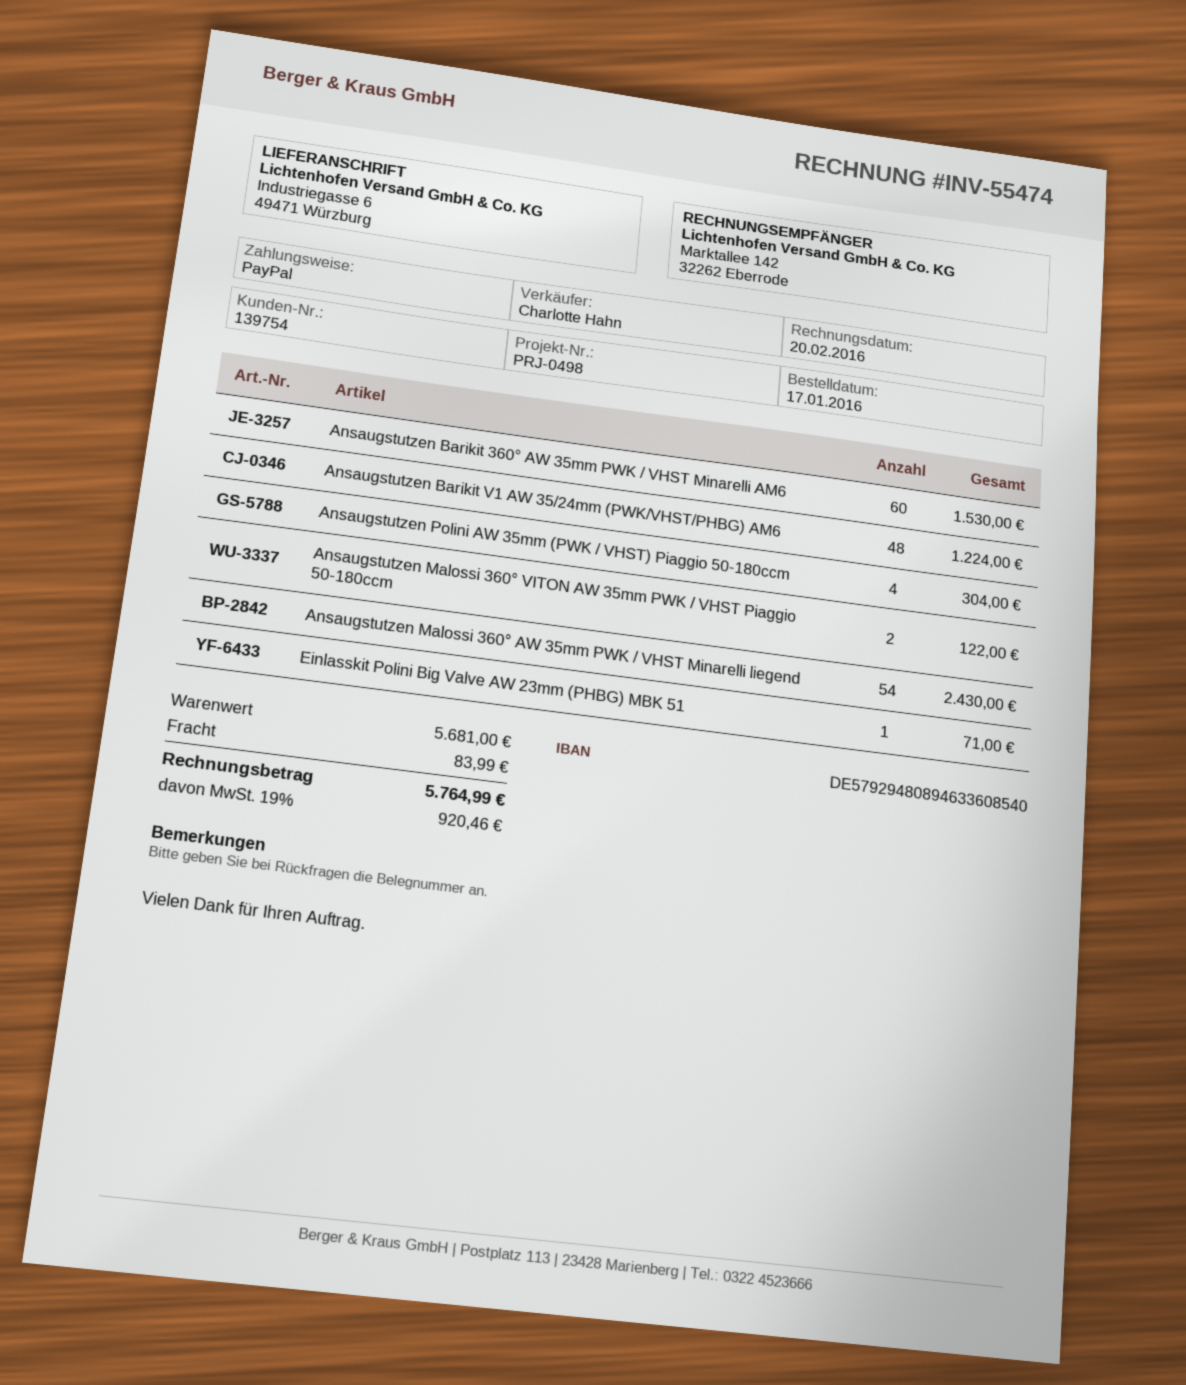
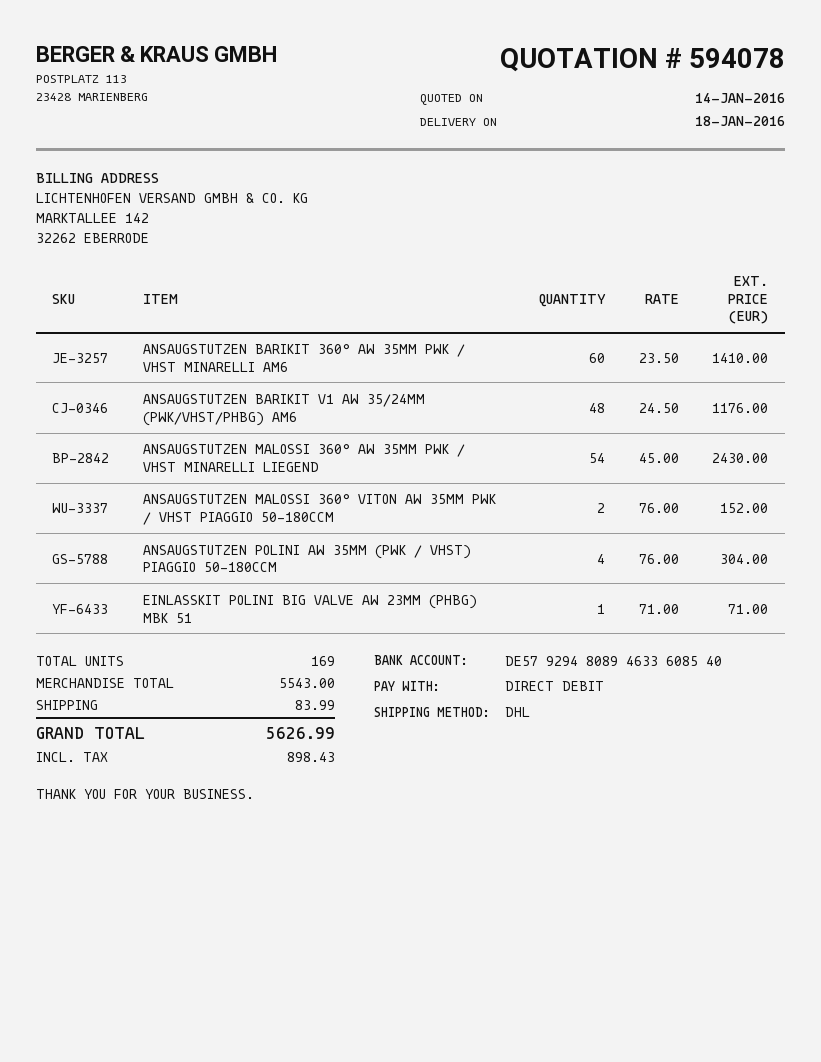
payment method: PayPal -> direct debit
Ansaugstutzen Barikit 360° AW 35mm PWK / VHST Minarelli AM6: 60 for 1530.00 -> 60 for 1410.00
Ansaugstutzen Barikit V1 AW 35/24mm (PWK/VHST/PHBG) AM6: 48 for 1224.00 -> 48 for 1176.00
Ansaugstutzen Malossi 360° VITON AW 35mm PWK / VHST Piaggio 50-180ccm: 2 for 122.00 -> 2 for 152.00
subtotal: 5681.00 -> 5543.00
tax: 920.46 -> 898.43
total: 5764.99 -> 5626.99

